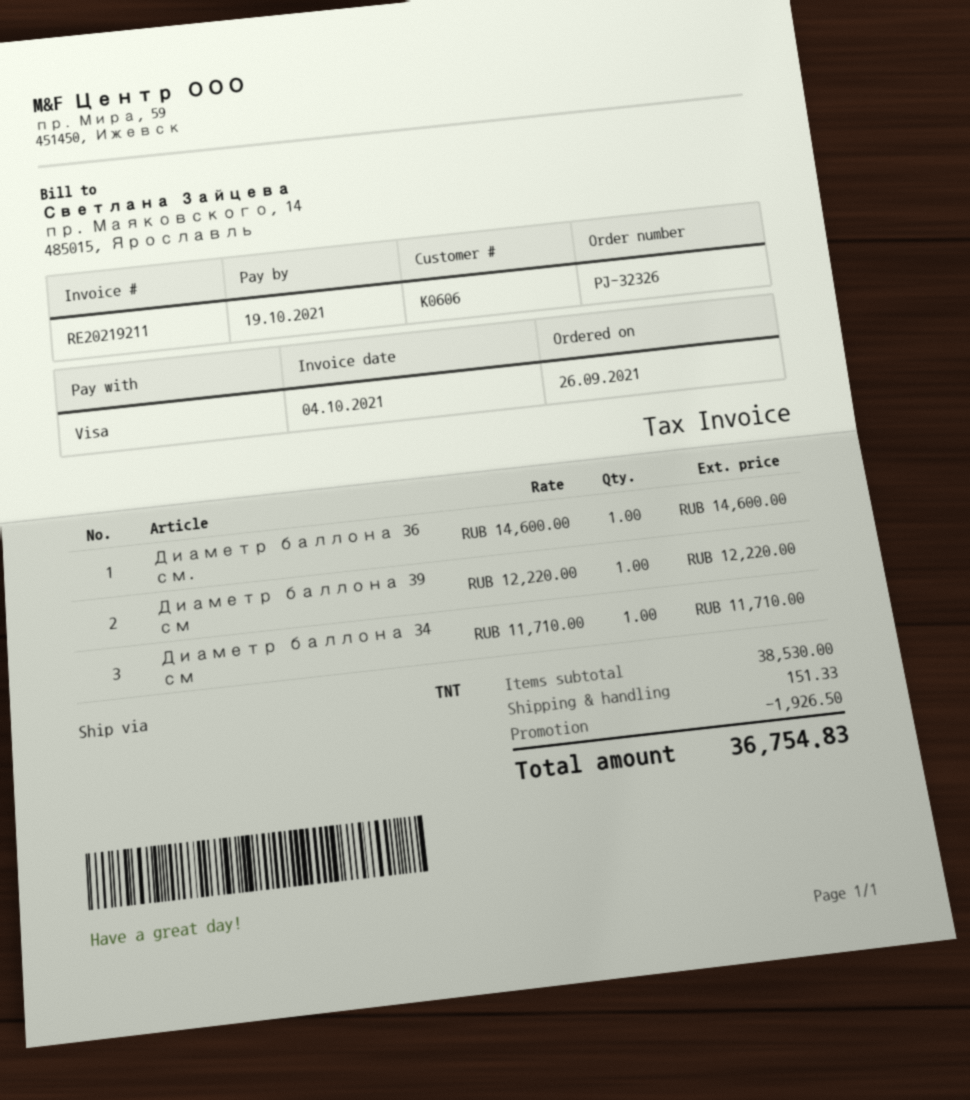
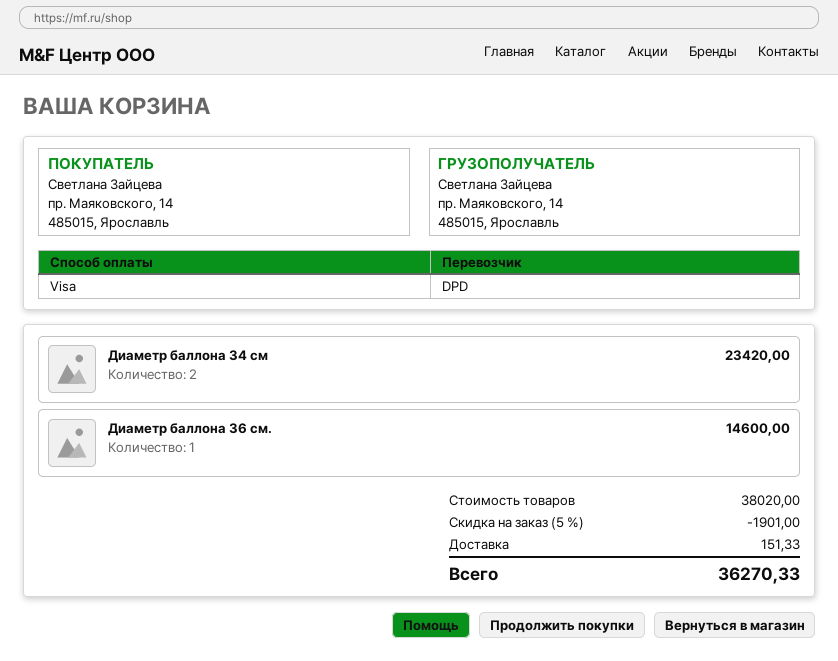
shipping method: TNT -> DPD
Диаметр баллона 39 см: 1 for 12220.00 -> none
Диаметр баллона 34 см: 1 for 11710.00 -> 2 for 23420.00
subtotal: 38530.00 -> 38020.00
discount: 1926.50 -> 1901.00
total: 36754.83 -> 36270.33

